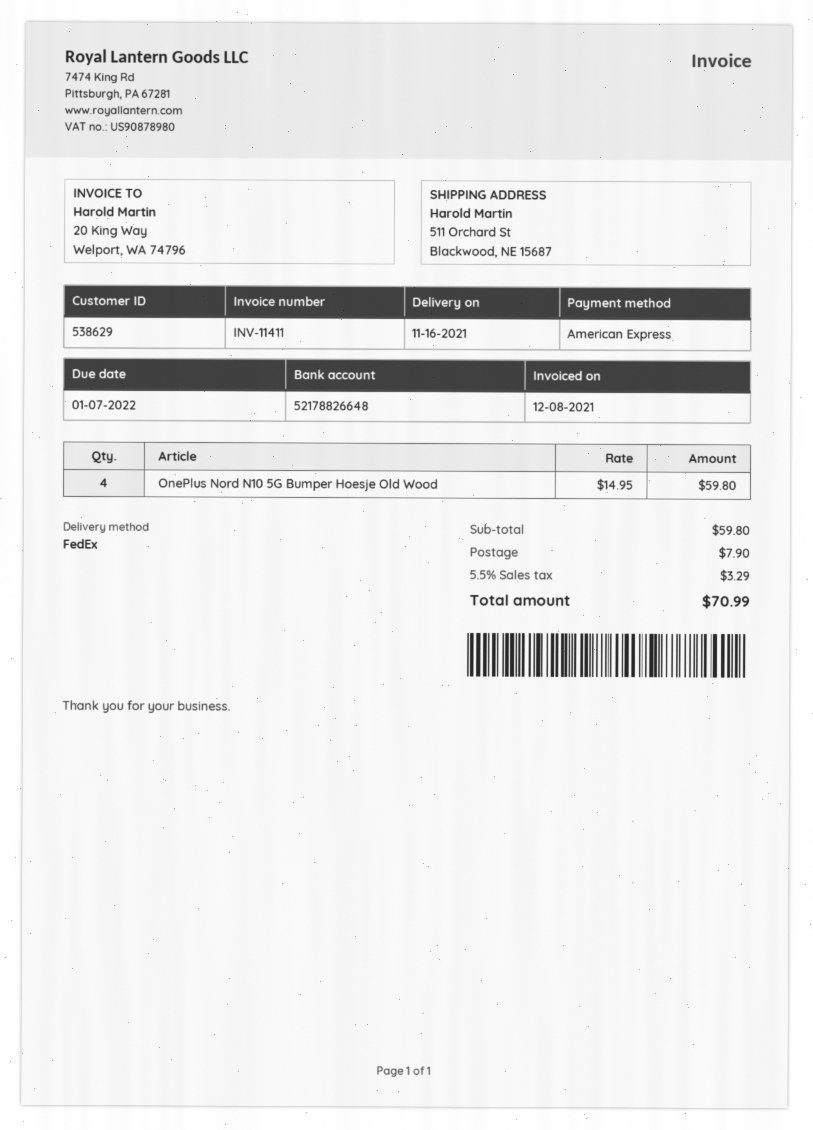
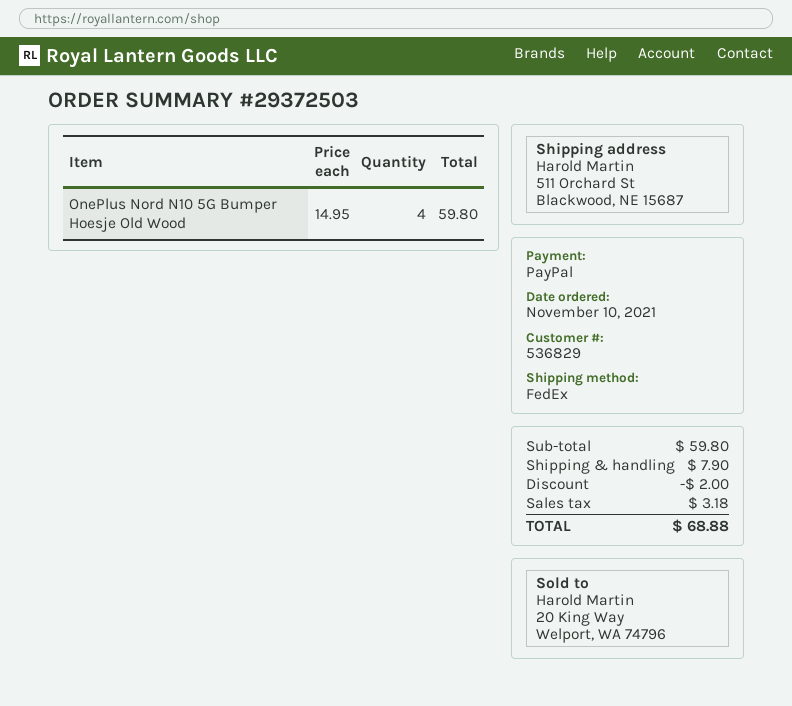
customer number: 538629 -> 536829
payment method: American Express -> PayPal
discount: none -> 2.00
tax: 3.29 -> 3.18
total: 70.99 -> 68.88

